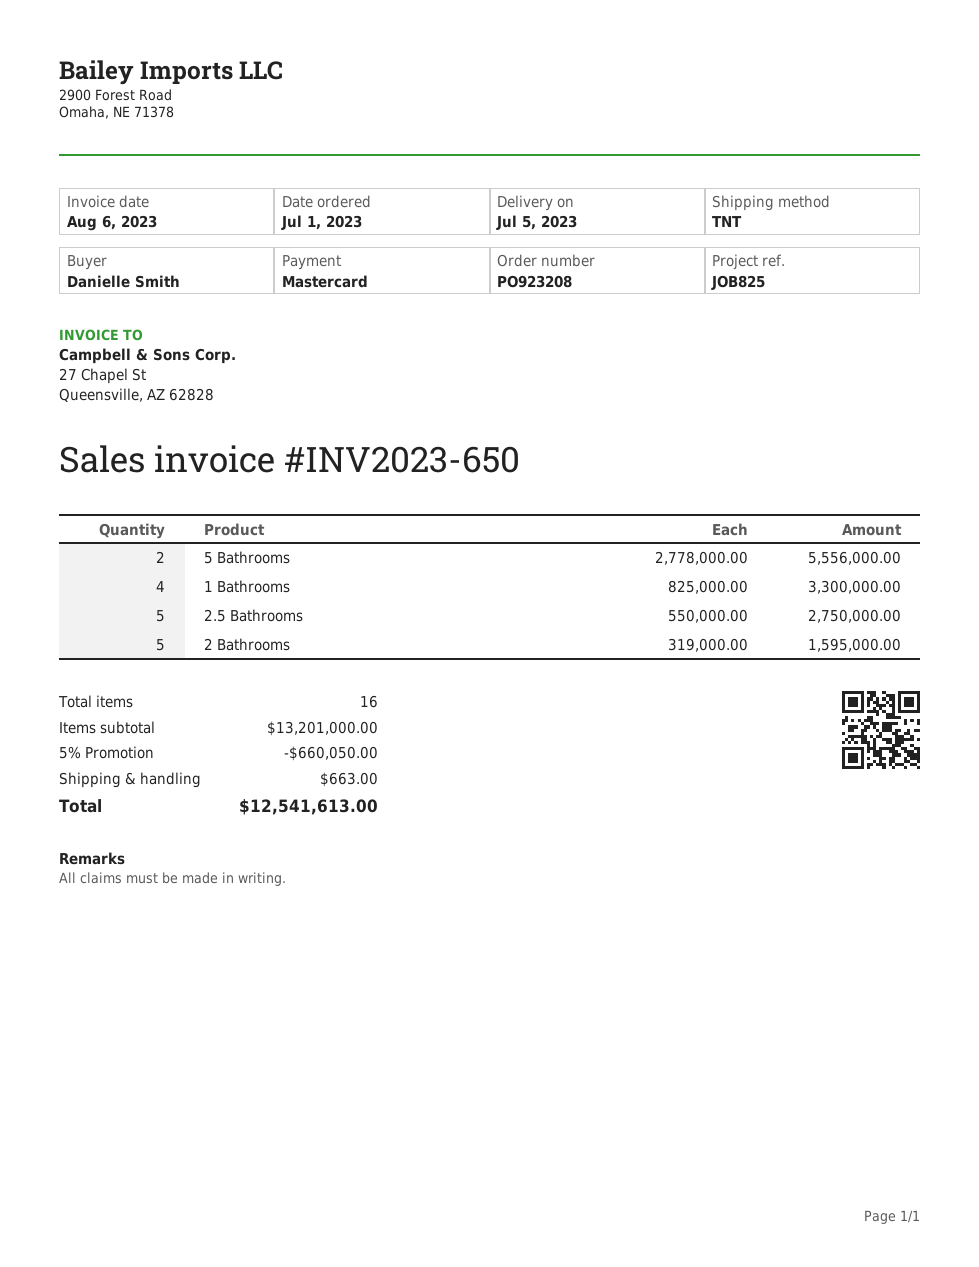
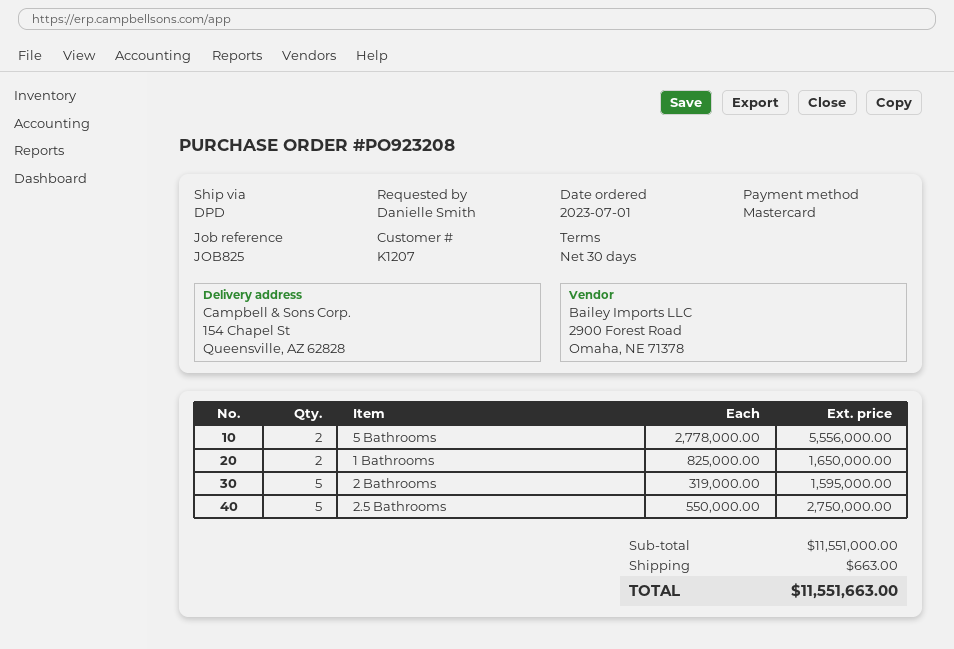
shipping method: TNT -> DPD
1 Bathrooms: 4 x 825000.00 = 3300000.00 -> 2 x 825000.00 = 1650000.00
subtotal: 13201000.00 -> 11551000.00
discount: 5% = 660050.00 -> none
total: 12541613.00 -> 11551663.00

